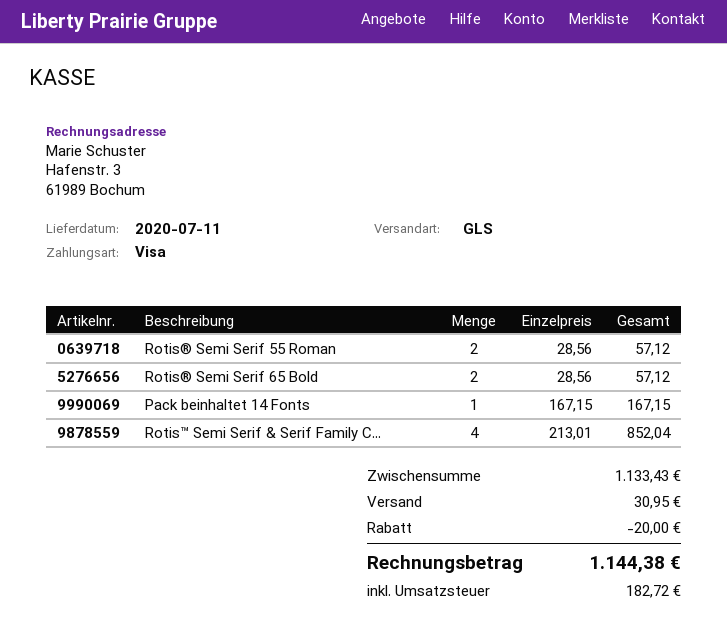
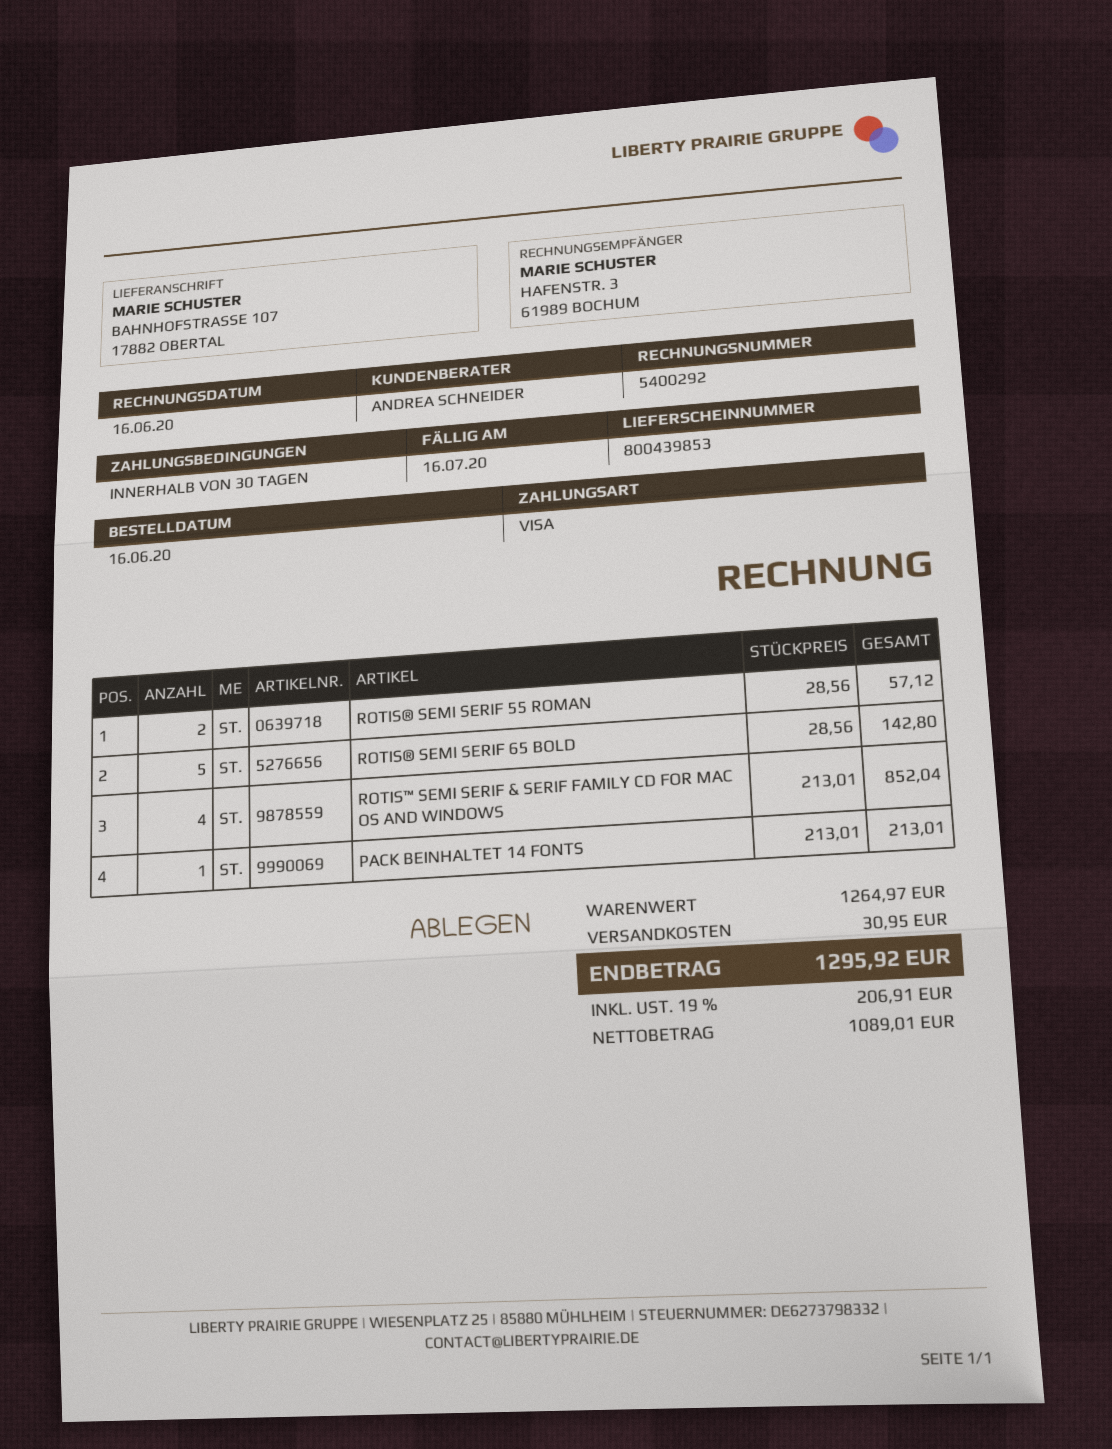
Rotis® Semi Serif 65 Bold: 2 x 28.56 = 57.12 -> 5 x 28.56 = 142.80
Pack beinhaltet 14 Fonts: 1 x 167.15 = 167.15 -> 1 x 213.01 = 213.01
subtotal: 1133.43 -> 1264.97
discount: 20.00 -> none
tax: 182.72 -> 206.91
total: 1144.38 -> 1295.92

